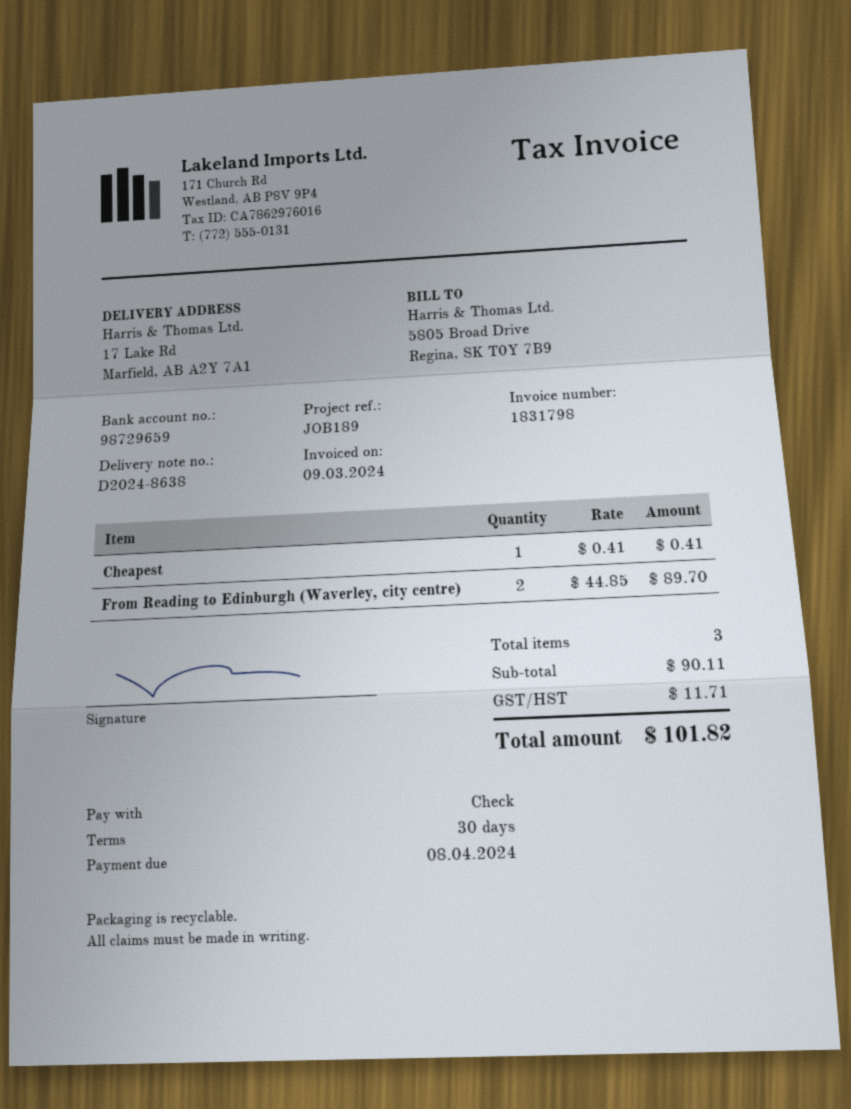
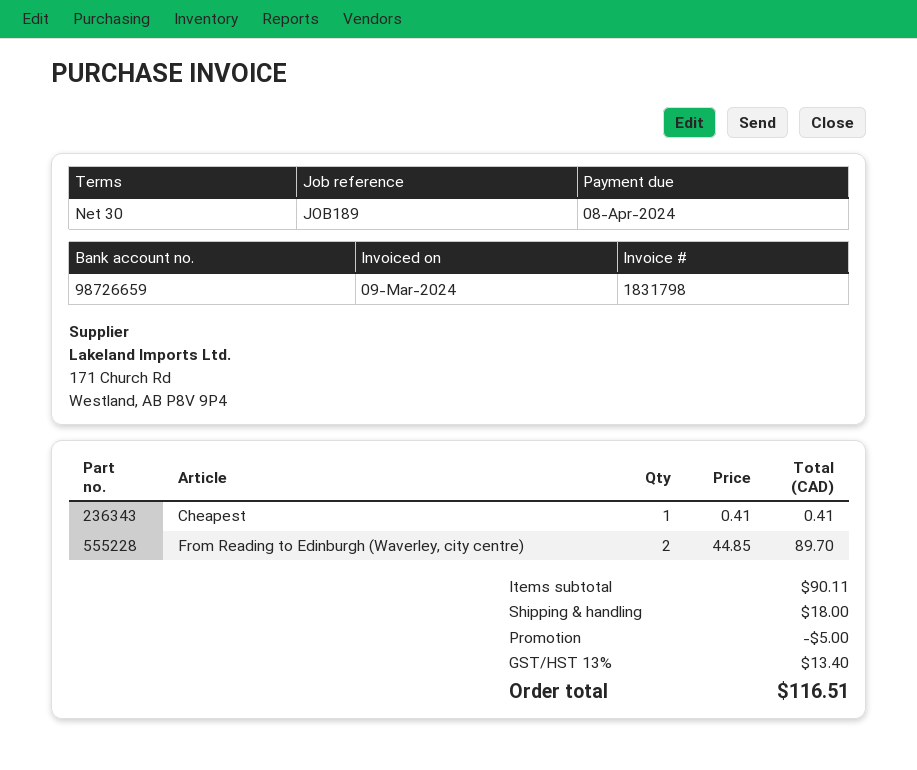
bank account: 98729659 -> 98726659
discount: none -> 5.00
shipping: none -> 18.00
tax: 11.71 -> 13.40
total: 101.82 -> 116.51

